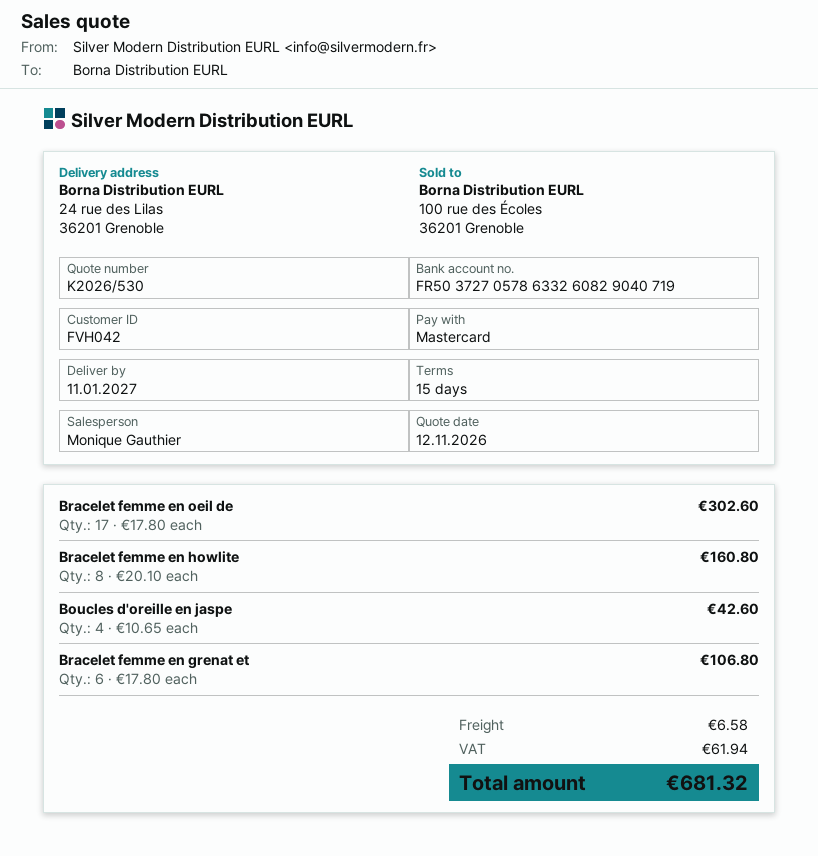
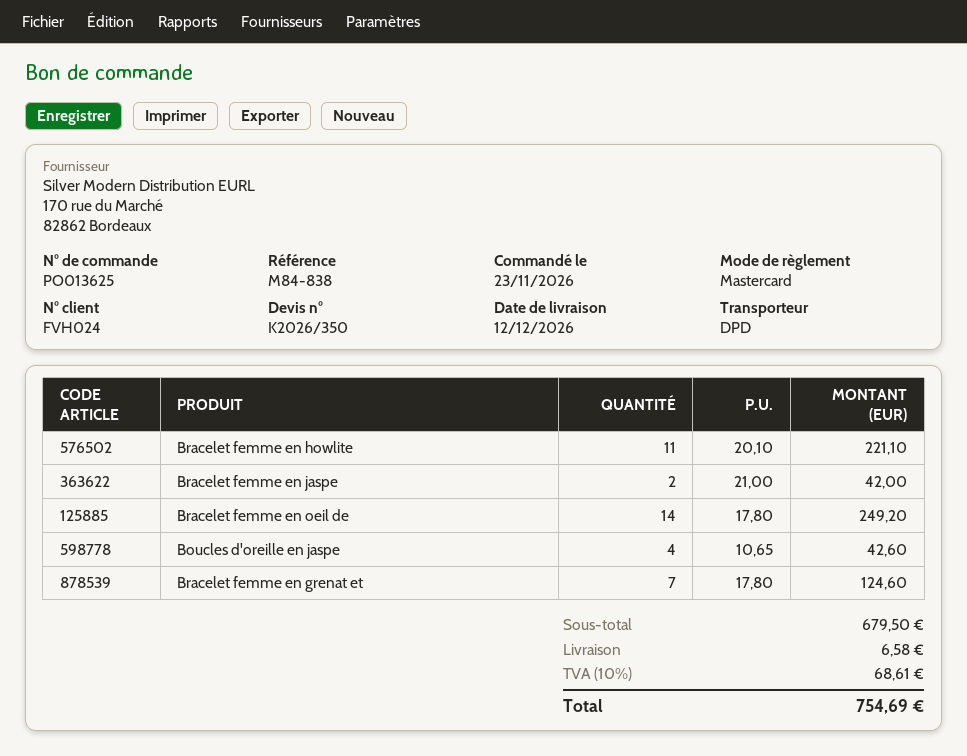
quote number: K2026/530 -> K2026/350
delivery date: 2027-01-11 -> 2026-12-12
customer number: FVH042 -> FVH024
Bracelet femme en oeil de: 17 x 17.80 = 302.60 -> 14 x 17.80 = 249.20
Bracelet femme en howlite: 8 x 20.10 = 160.80 -> 11 x 20.10 = 221.10
Bracelet femme en grenat et: 6 x 17.80 = 106.80 -> 7 x 17.80 = 124.60
Bracelet femme en jaspe: none -> 2 x 21.00 = 42.00
tax: 61.94 -> 68.61
total: 681.32 -> 754.69

